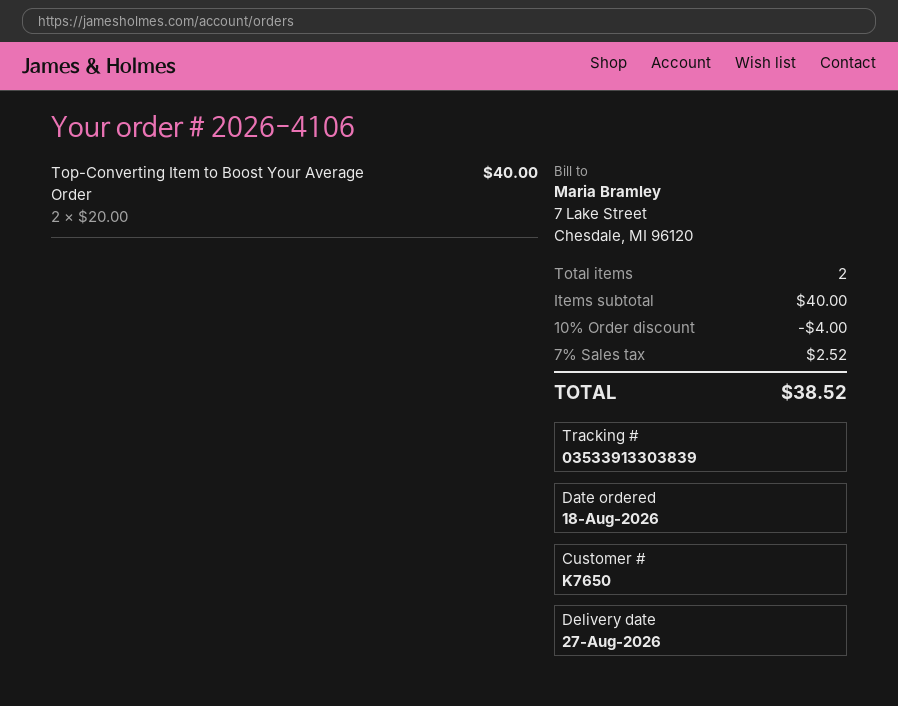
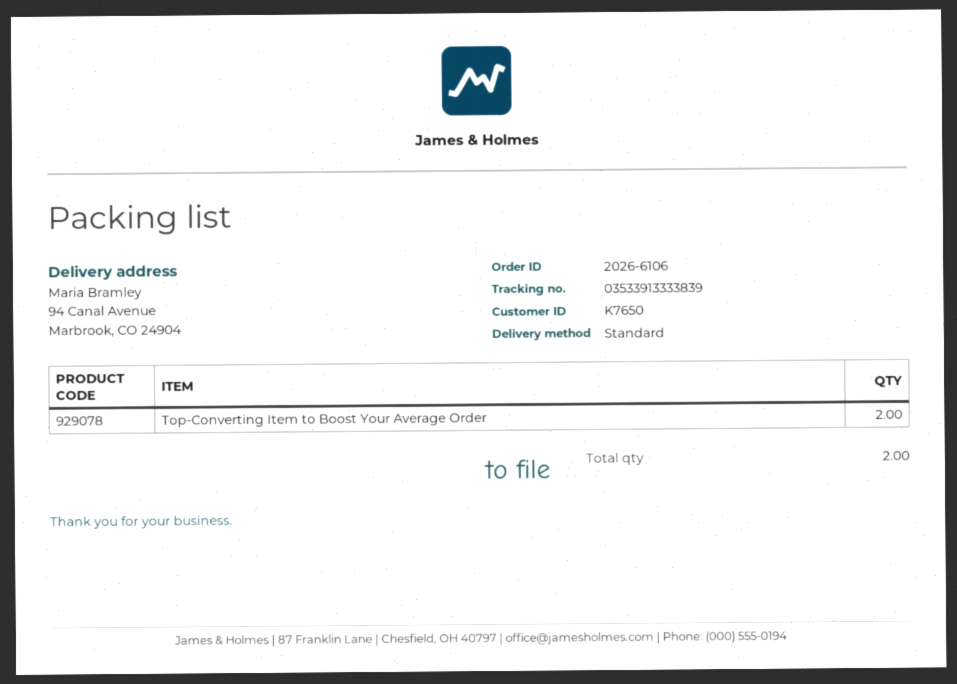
order number: 2026-4106 -> 2026-6106
tracking number: 03533913303839 -> 03533913333839

